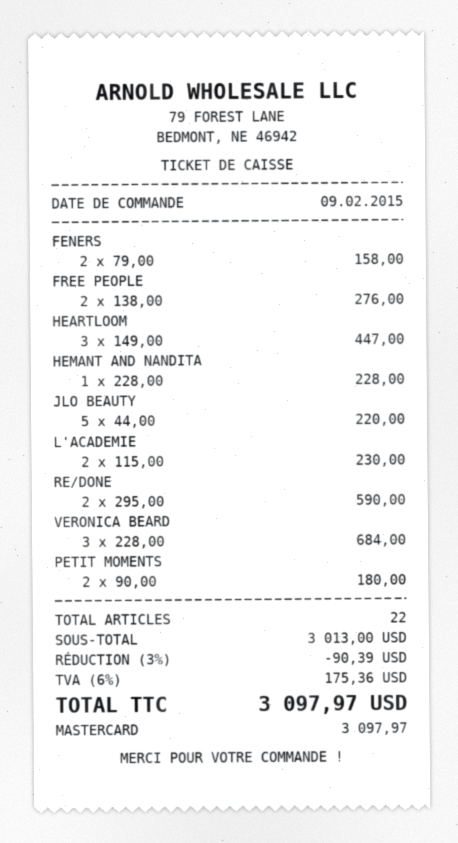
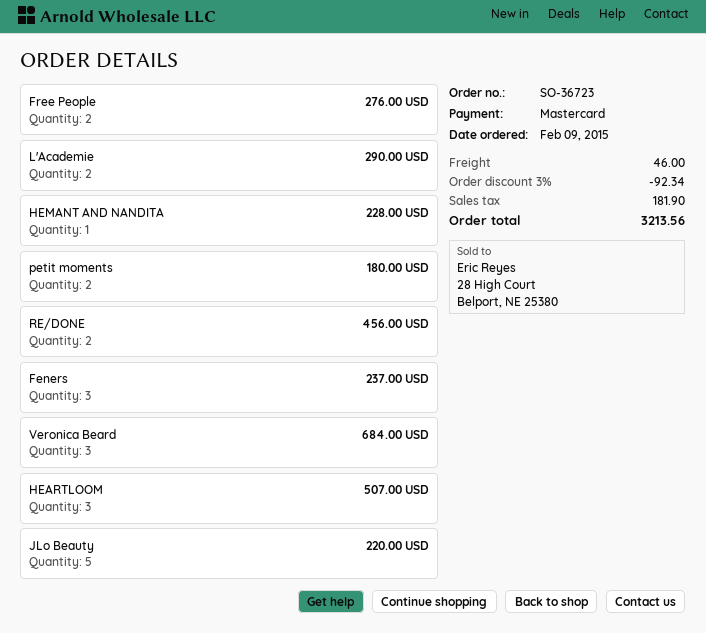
FENERS: 2 for 158.00 -> 3 for 237.00
HEARTLOOM: 3 for 447.00 -> 3 for 507.00
L'ACADEMIE: 2 for 230.00 -> 2 for 290.00
RE/DONE: 2 for 590.00 -> 2 for 456.00
discount: 3% = 90.39 -> 3% = 92.34
shipping: none -> 46.00
tax: 175.36 -> 181.90
total: 3097.97 -> 3213.56

